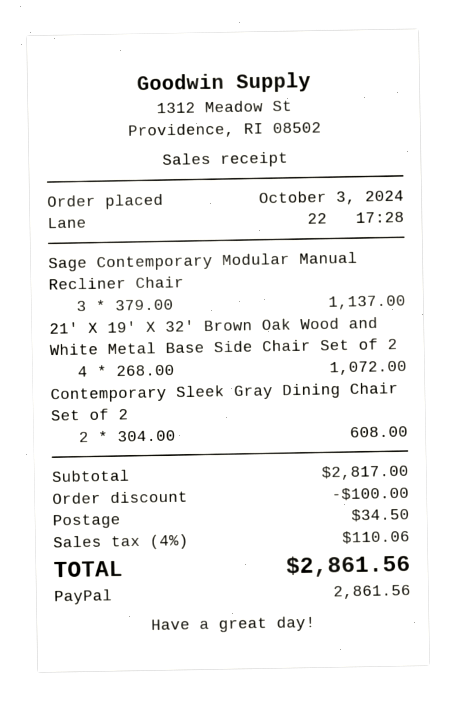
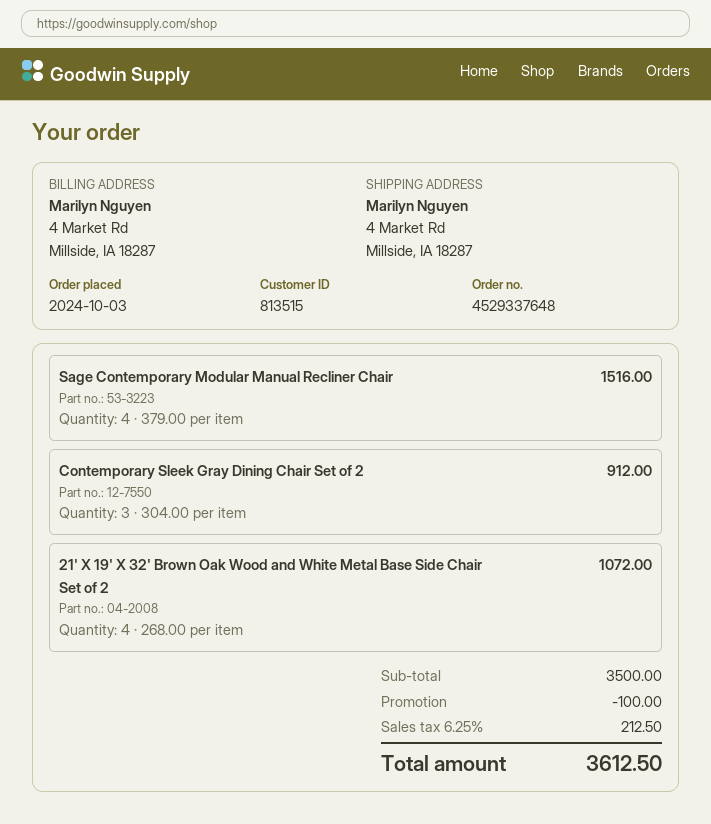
Sage Contemporary Modular Manual Recliner Chair: 3 x 379.00 = 1137.00 -> 4 x 379.00 = 1516.00
Contemporary Sleek Gray Dining Chair Set of 2: 2 x 304.00 = 608.00 -> 3 x 304.00 = 912.00
subtotal: 2817.00 -> 3500.00
shipping: 34.50 -> none
tax: 4% = 110.06 -> 6.25% = 212.50
total: 2861.56 -> 3612.50

